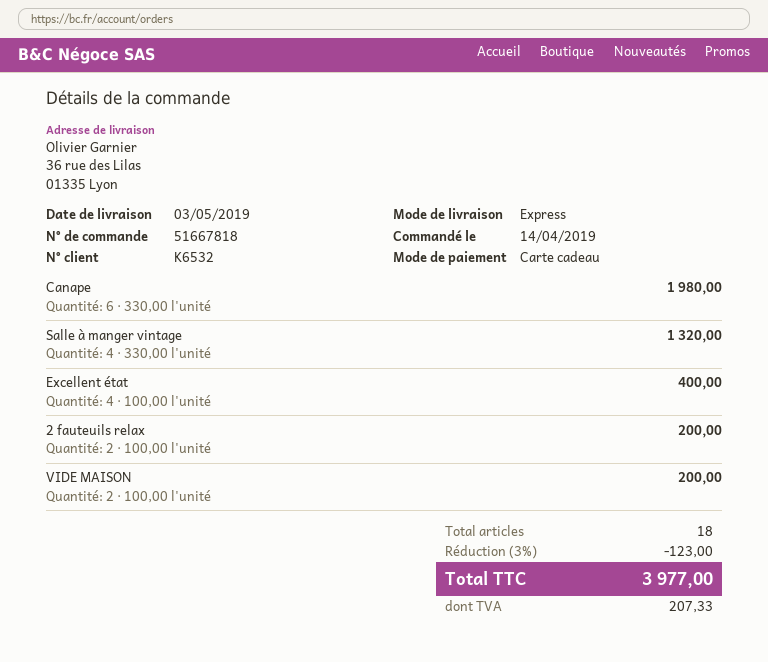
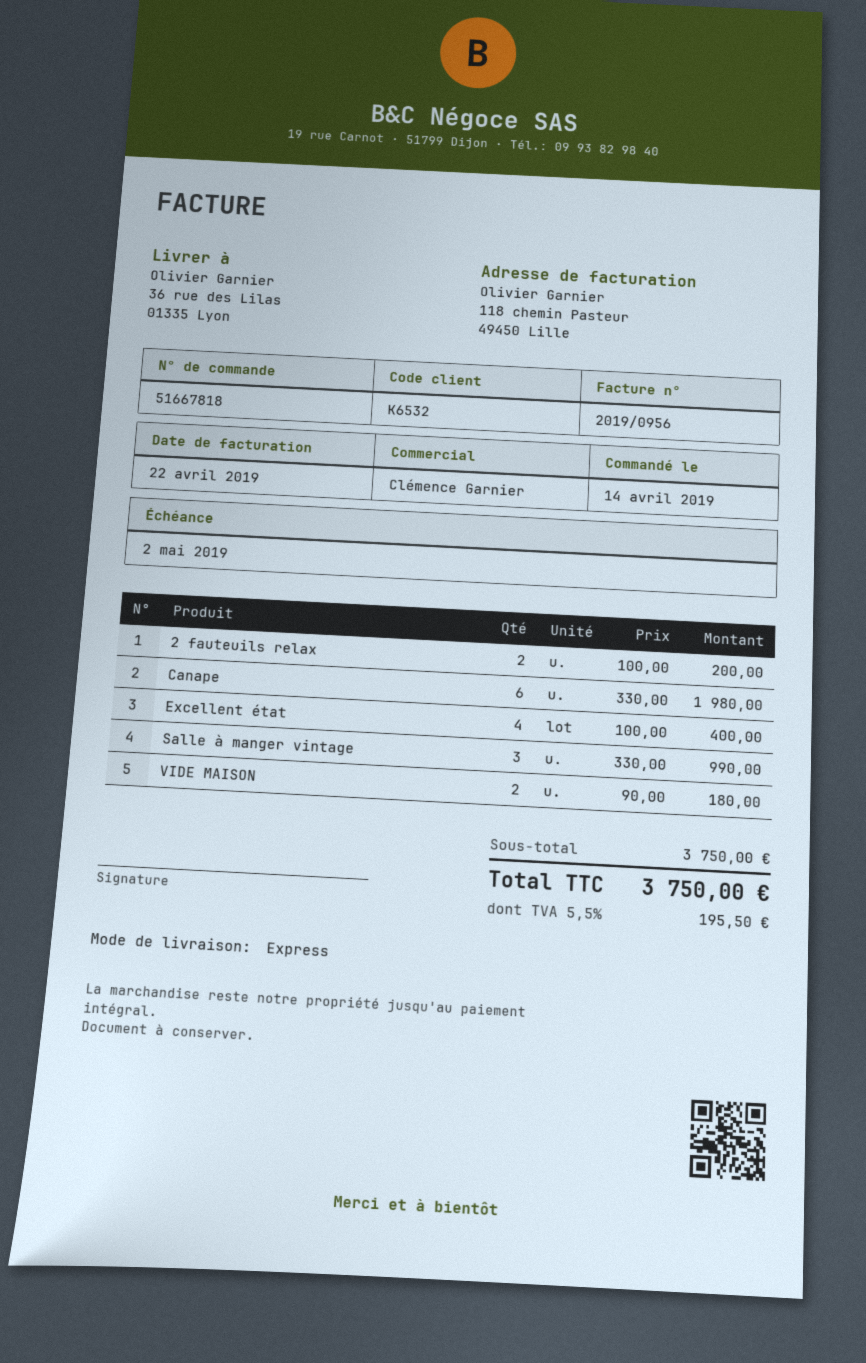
Salle à manger vintage: 4 x 330.00 = 1320.00 -> 3 x 330.00 = 990.00
VIDE MAISON: 2 x 100.00 = 200.00 -> 2 x 90.00 = 180.00
discount: 3% = 123.00 -> none
tax: 207.33 -> 195.50
total: 3977.00 -> 3750.00

